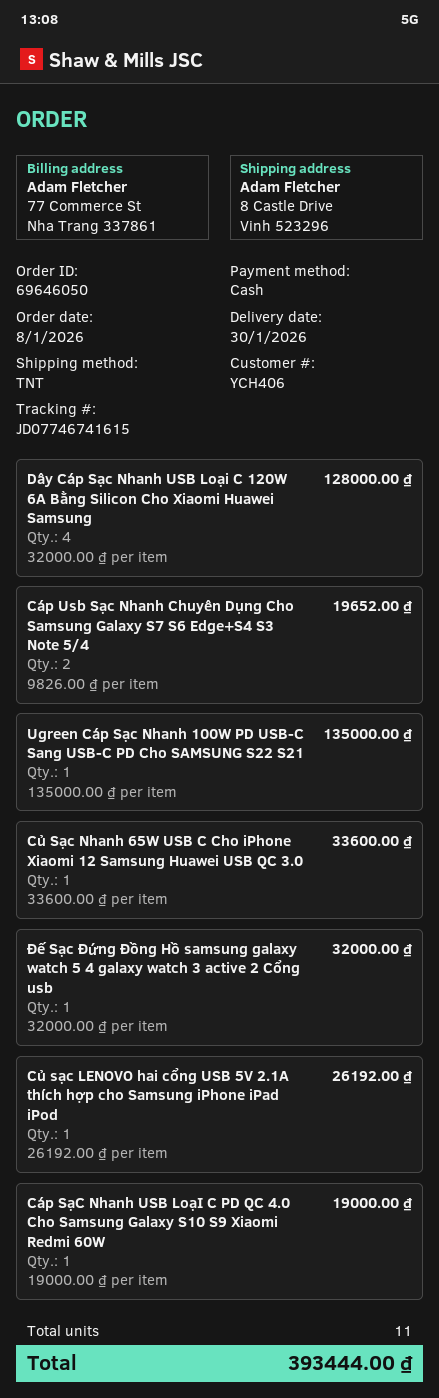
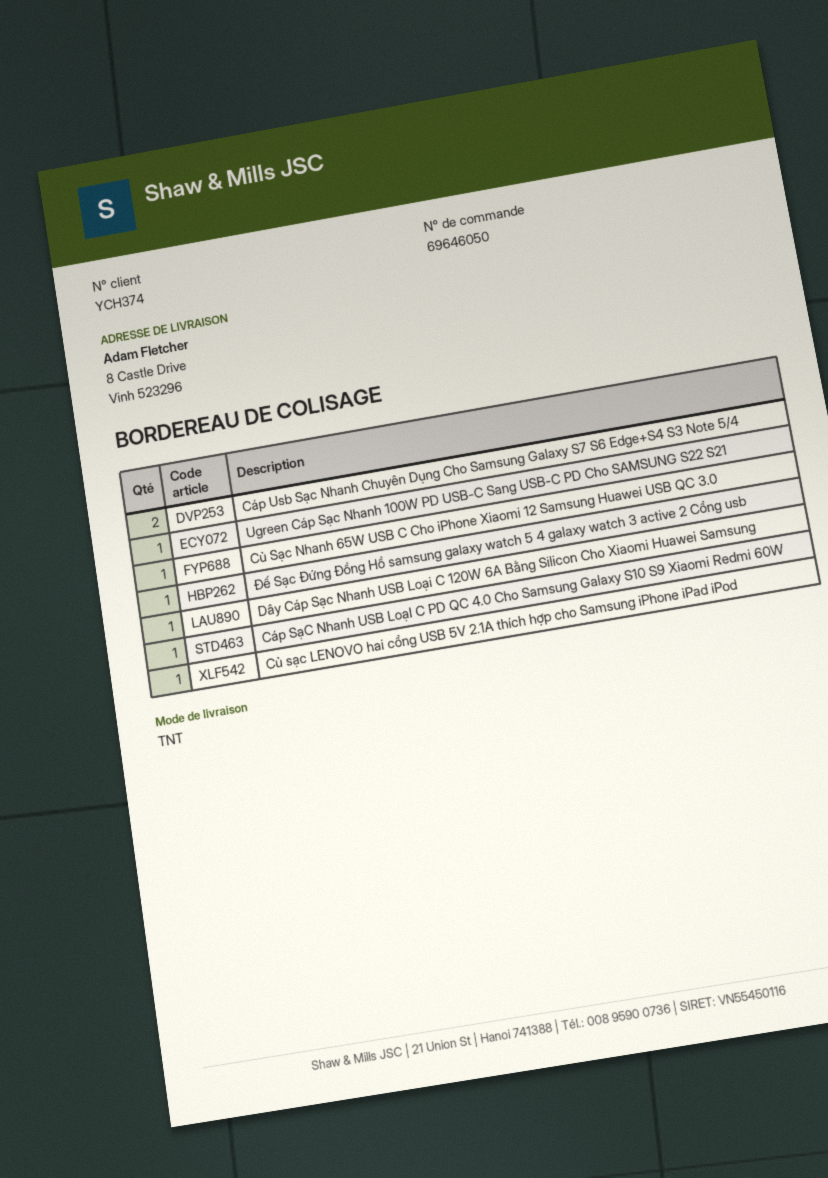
customer number: YCH406 -> YCH374
Dây Cáp Sạc Nhanh USB Loại C 120W 6A Bằng Silicon Cho Xiaomi Huawei Samsung: 4 -> 1

